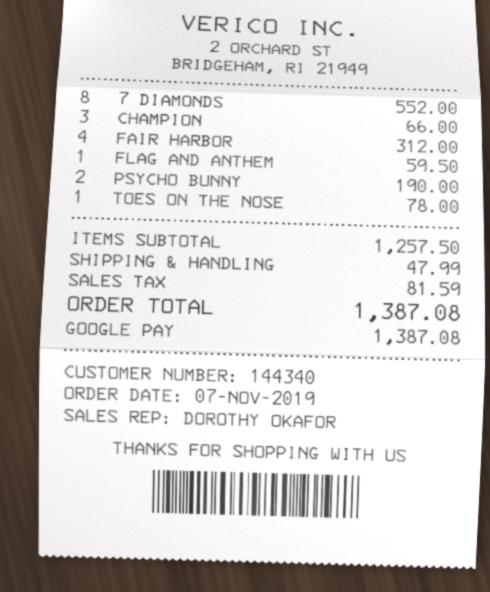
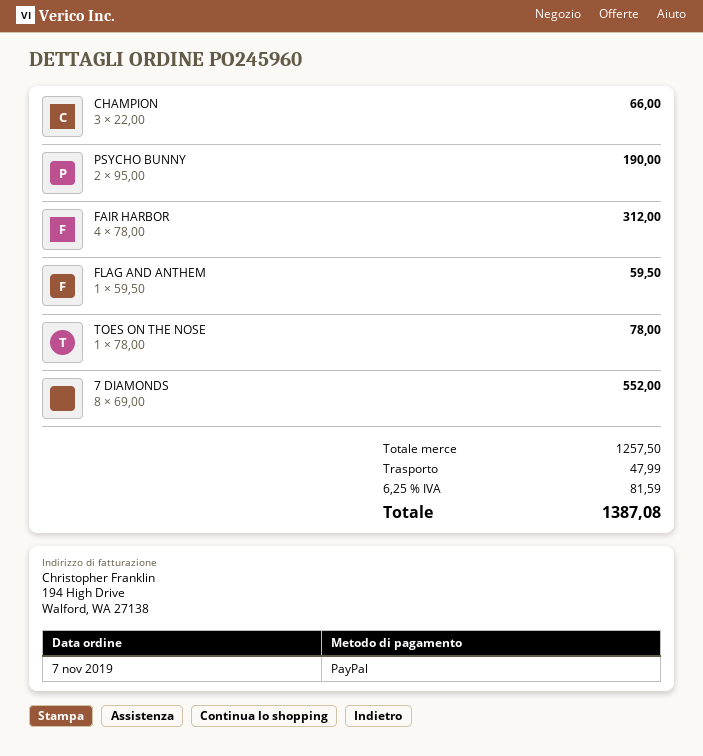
payment method: Google Pay -> PayPal

